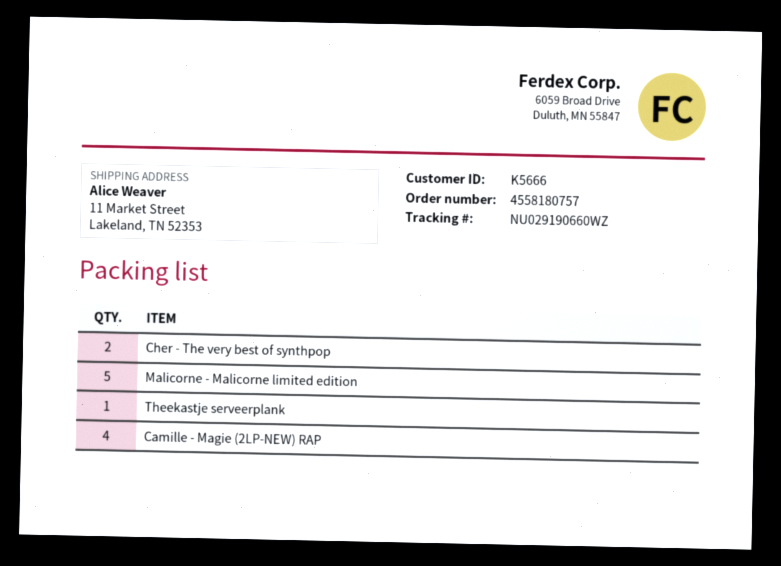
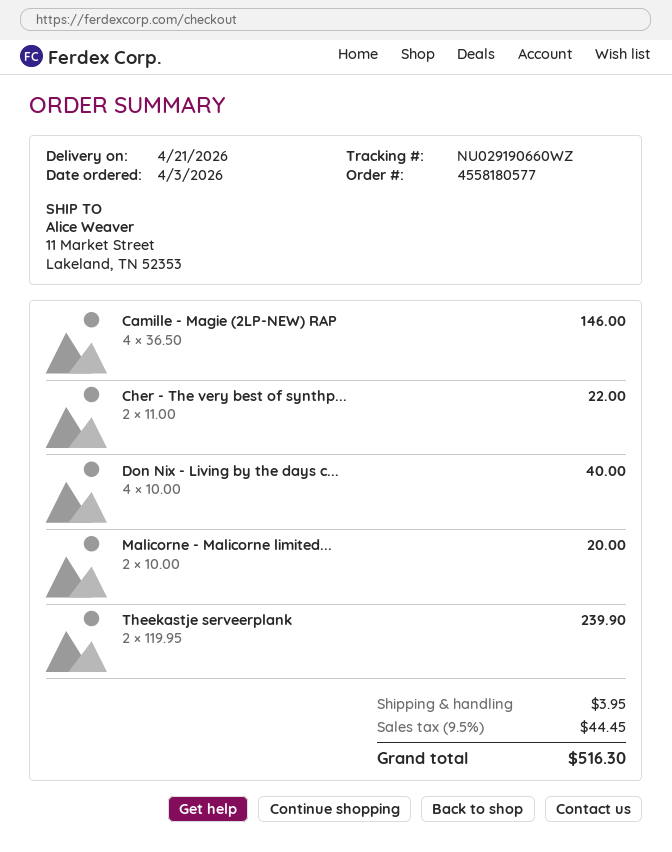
order number: 4558180757 -> 4558180577
Malicorne - Malicorne limited edition: 5 -> 2
Theekastje serveerplank: 1 -> 2
Don Nix - Living by the days c...: none -> 4

